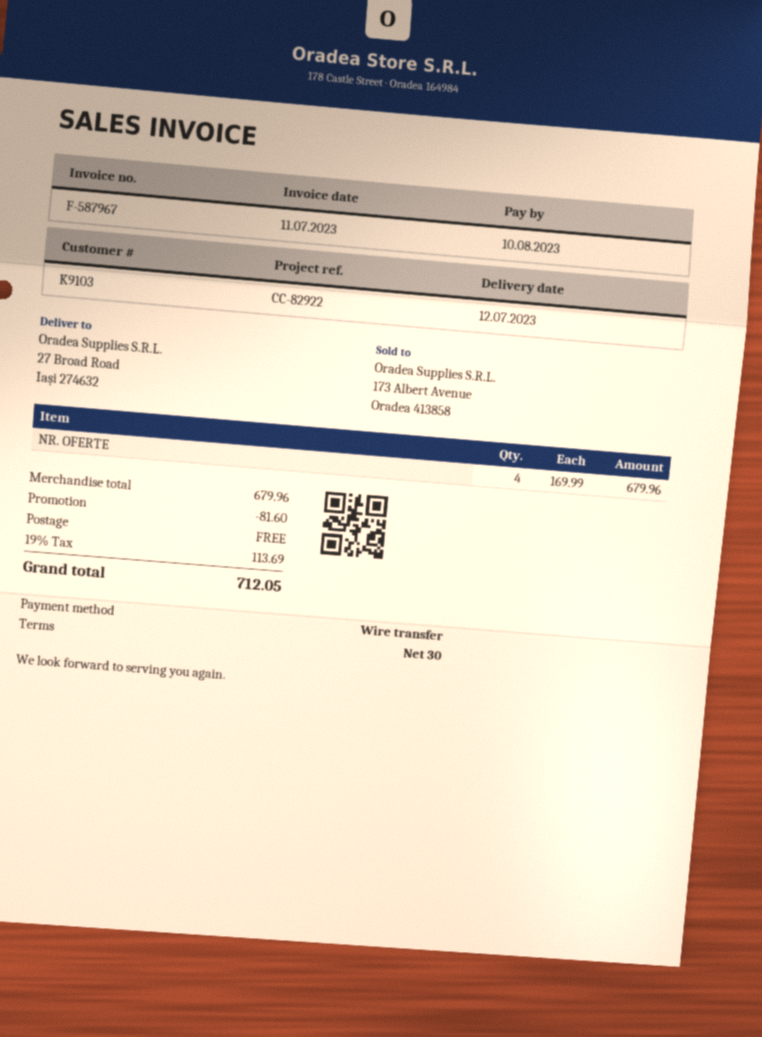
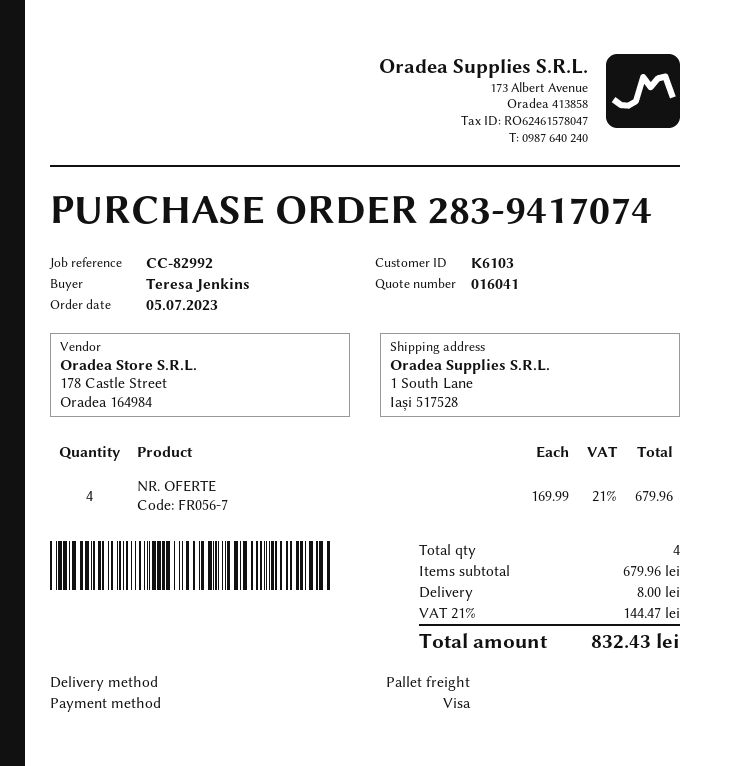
customer number: K9103 -> K6103
reference: CC-82922 -> CC-82992
payment method: bank transfer -> Visa
ship to: 27 Broad Road, Iași 274632 -> 1 South Lane, Iași 517528
discount: 81.60 -> none
shipping: 0.00 -> 8.00
tax: 19% = 113.69 -> 21% = 144.47
total: 712.05 -> 832.43

